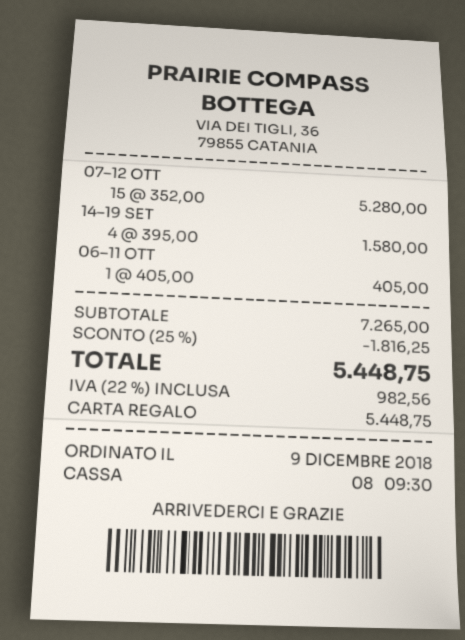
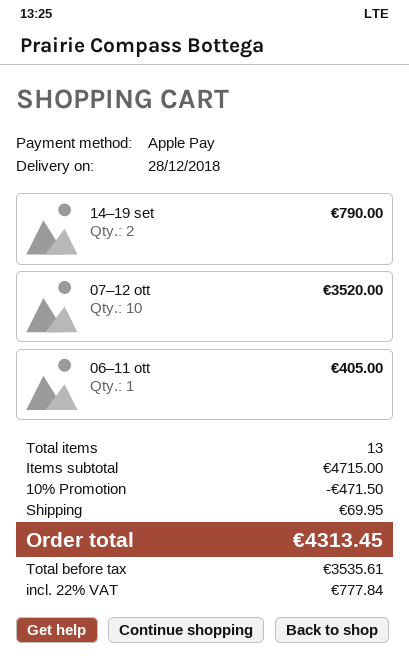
payment method: gift card -> Apple Pay
07–12 OTT: 15 for 5280.00 -> 10 for 3520.00
14–19 SET: 4 for 1580.00 -> 2 for 790.00
subtotal: 7265.00 -> 4715.00
discount: 25% = 1816.25 -> 10% = 471.50
shipping: none -> 69.95
tax: 22% = 982.56 -> 22% = 777.84
total: 5448.75 -> 4313.45

